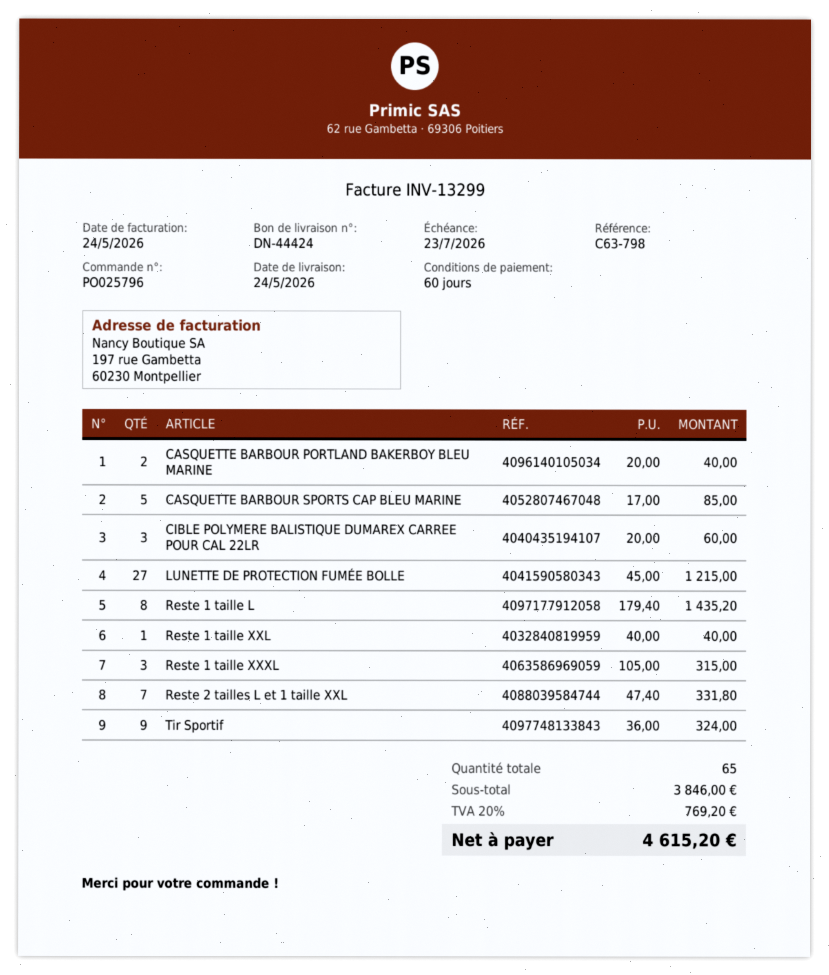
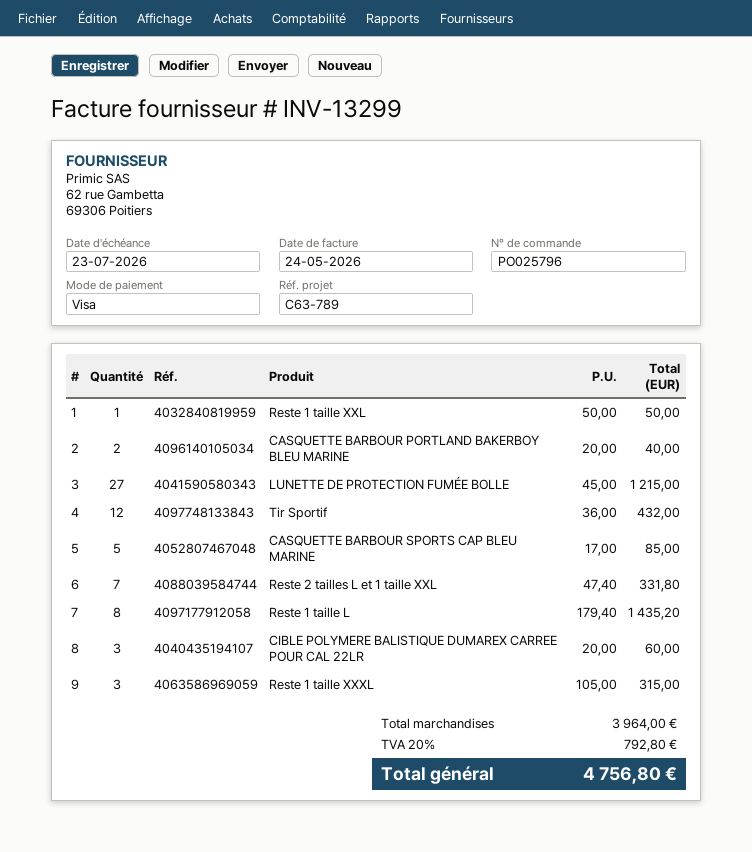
reference: C63-798 -> C63-789
Reste 1 taille XXL: 1 x 40.00 = 40.00 -> 1 x 50.00 = 50.00
Tir Sportif: 9 x 36.00 = 324.00 -> 12 x 36.00 = 432.00
subtotal: 3846.00 -> 3964.00
tax: 20% = 769.20 -> 20% = 792.80
total: 4615.20 -> 4756.80

